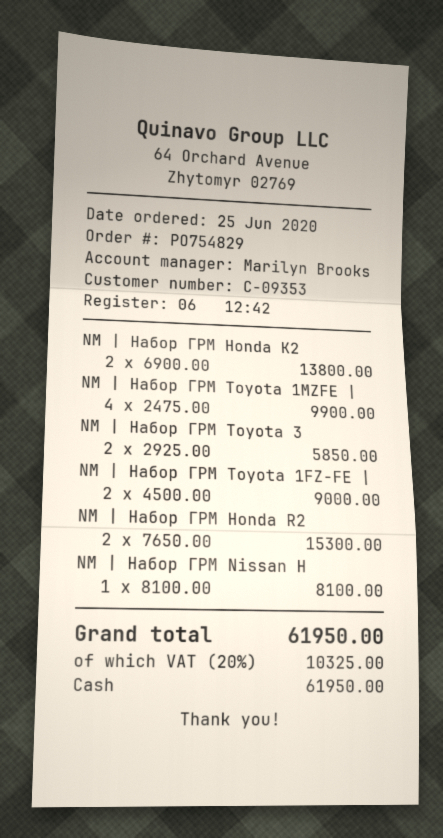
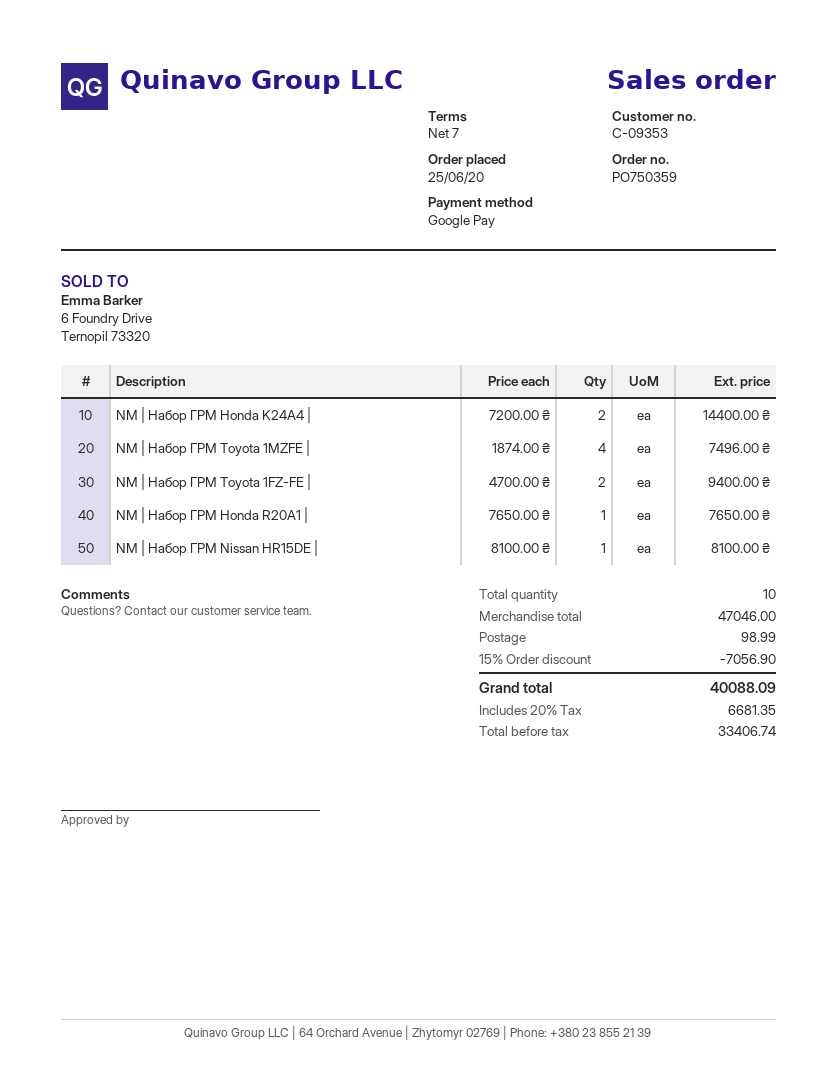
order number: PO754829 -> PO750359
payment method: cash -> Google Pay
NM | Набор ГРМ Honda K2: 2 x 6900.00 = 13800.00 -> 2 x 7200.00 = 14400.00
NM | Набор ГРМ Toyota 1MZFE |: 4 x 2475.00 = 9900.00 -> 4 x 1874.00 = 7496.00
NM | Набор ГРМ Toyota 3: 2 x 2925.00 = 5850.00 -> none
NM | Набор ГРМ Toyota 1FZ-FE |: 2 x 4500.00 = 9000.00 -> 2 x 4700.00 = 9400.00
NM | Набор ГРМ Honda R2: 2 x 7650.00 = 15300.00 -> 1 x 7650.00 = 7650.00
discount: none -> 15% = 7056.90
shipping: none -> 98.99
tax: 20% = 10325.00 -> 20% = 6681.35
total: 61950.00 -> 40088.09

